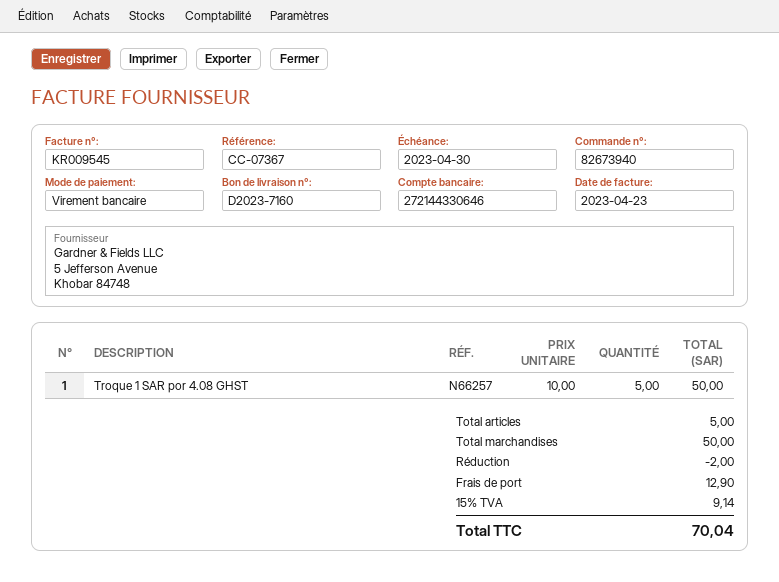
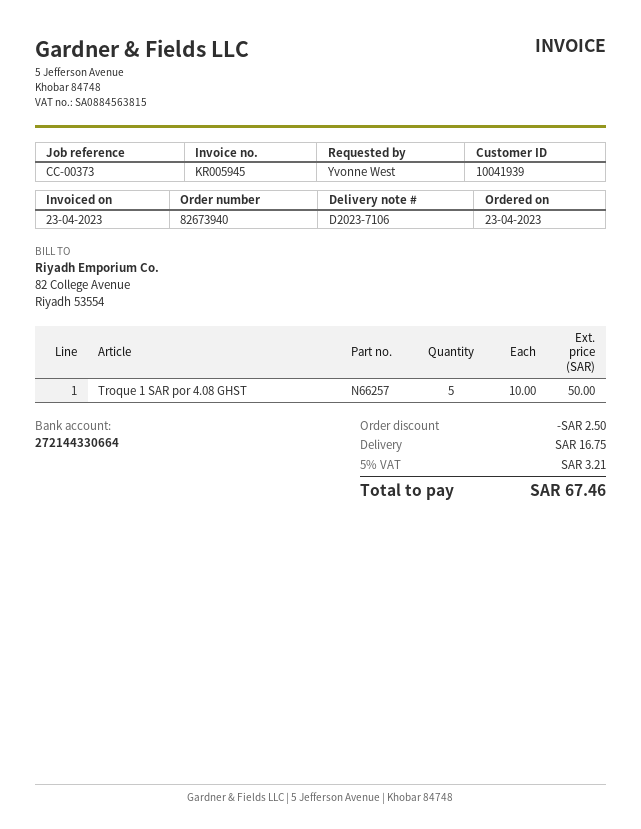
delivery note number: D2023-7160 -> D2023-7106
invoice number: KR009545 -> KR005945
reference: CC-07367 -> CC-00373
bank account: 272144330646 -> 272144330664
discount: 2.00 -> 2.50
shipping: 12.90 -> 16.75
tax: 15% = 9.14 -> 5% = 3.21
total: 70.04 -> 67.46

